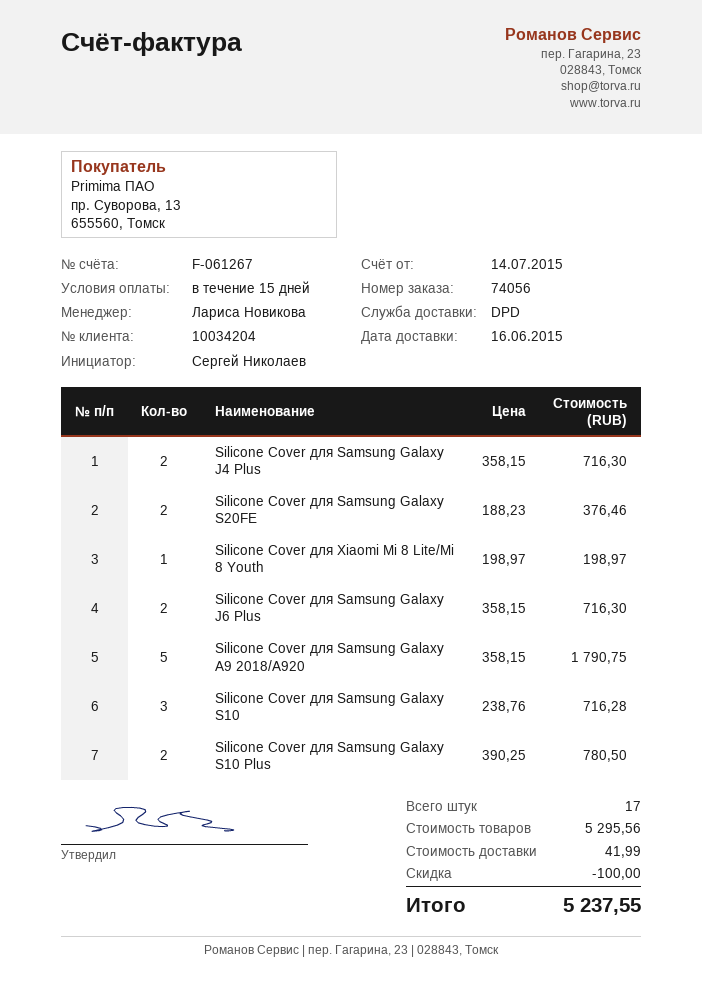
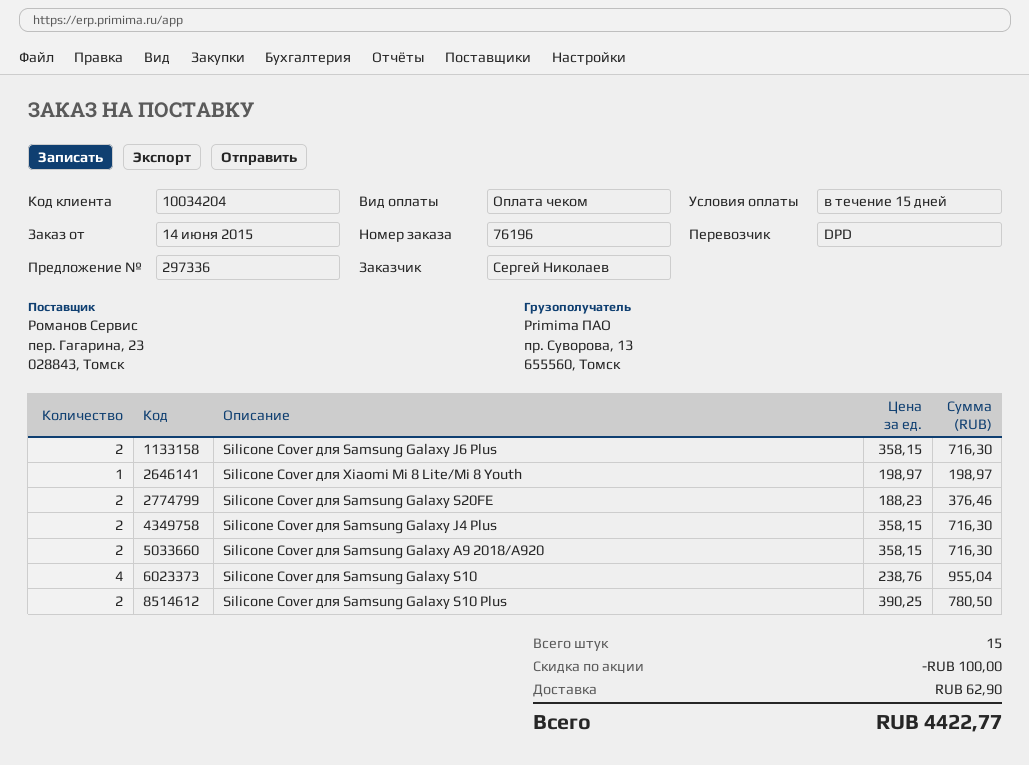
order number: 74056 -> 76196
Silicone Cover для Samsung Galaxy A9 2018/A920: 5 x 358.15 = 1790.75 -> 2 x 358.15 = 716.30
Silicone Cover для Samsung Galaxy S10: 3 x 238.76 = 716.28 -> 4 x 238.76 = 955.04
total quantity: 17 -> 15
shipping: 41.99 -> 62.90
total: 5237.55 -> 4422.77

